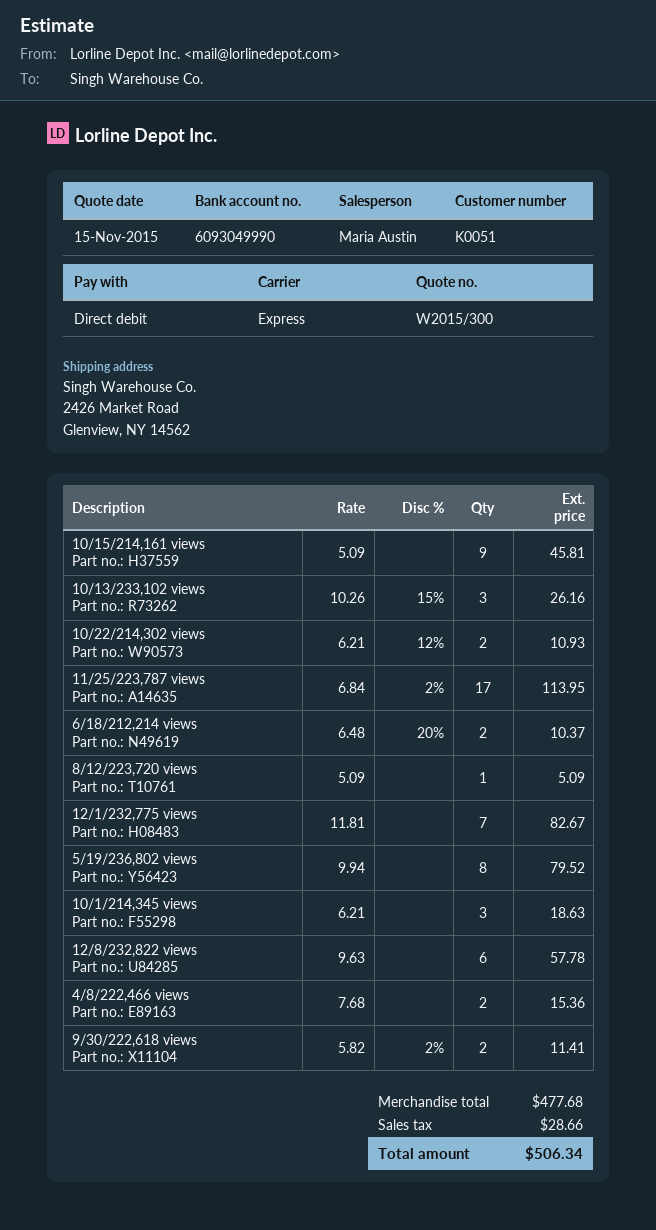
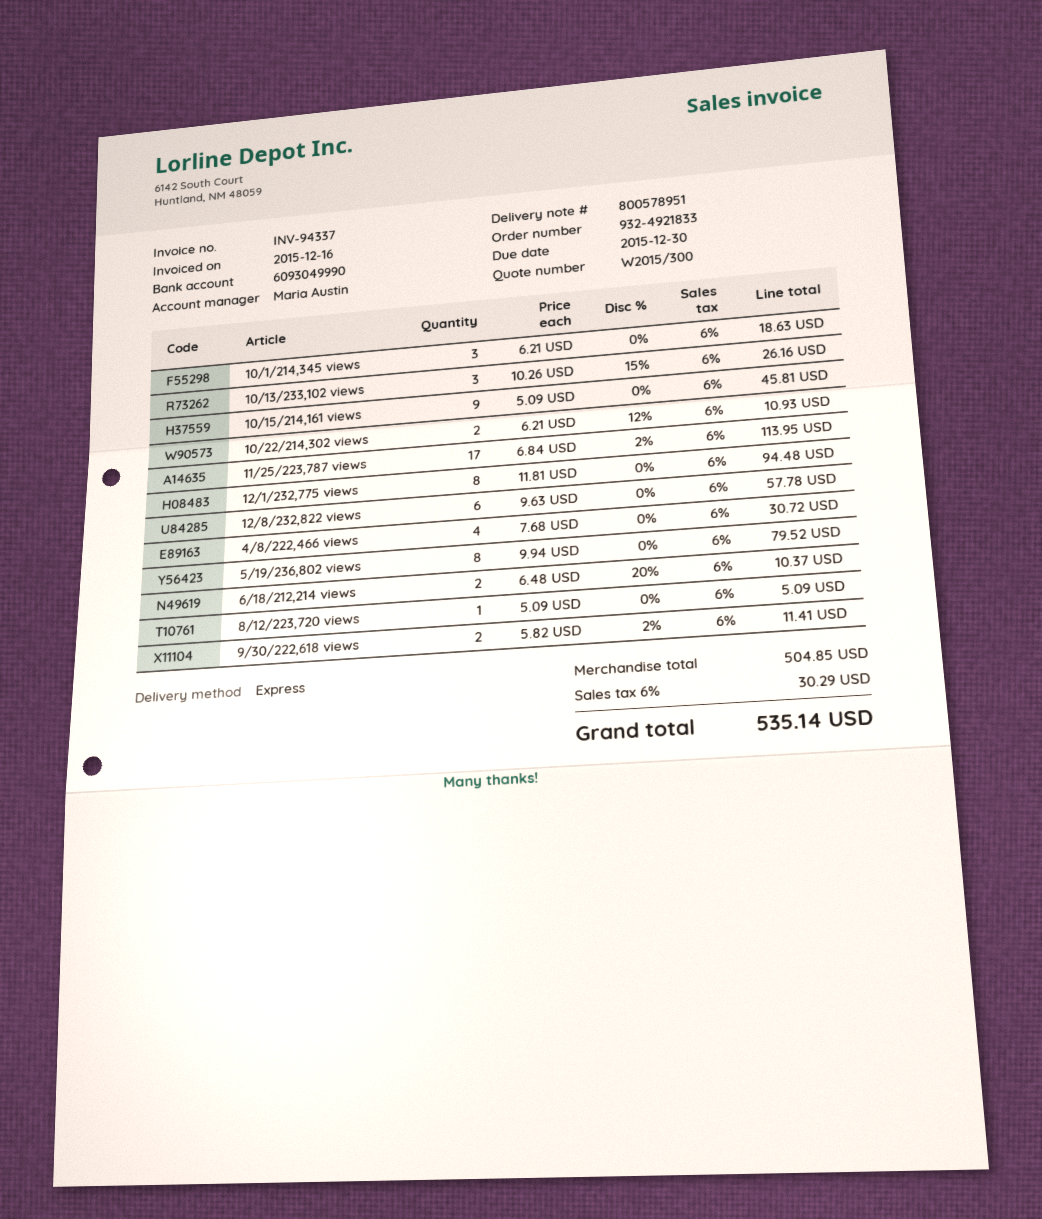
12/1/232,775 views: 7 x 11.81 = 82.67 -> 8 x 11.81 = 94.48
4/8/222,466 views: 2 x 7.68 = 15.36 -> 4 x 7.68 = 30.72
subtotal: 477.68 -> 504.85
tax: 28.66 -> 30.29
total: 506.34 -> 535.14

